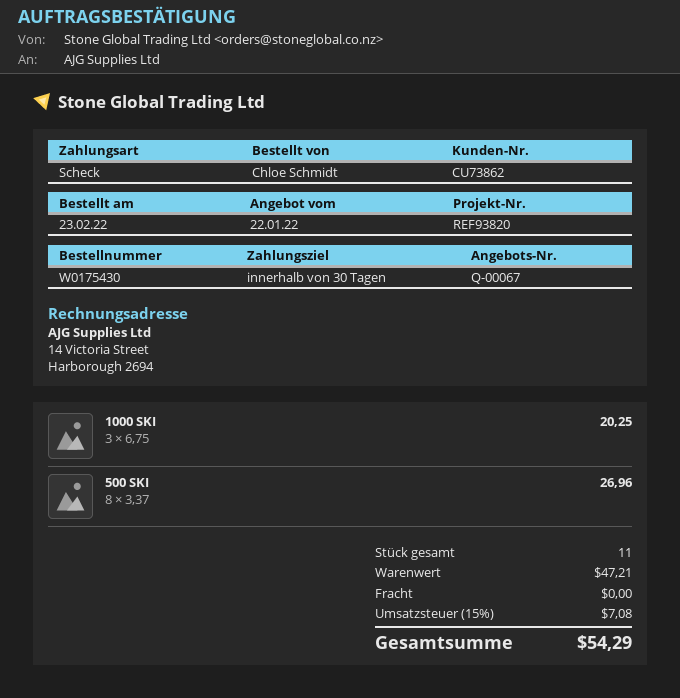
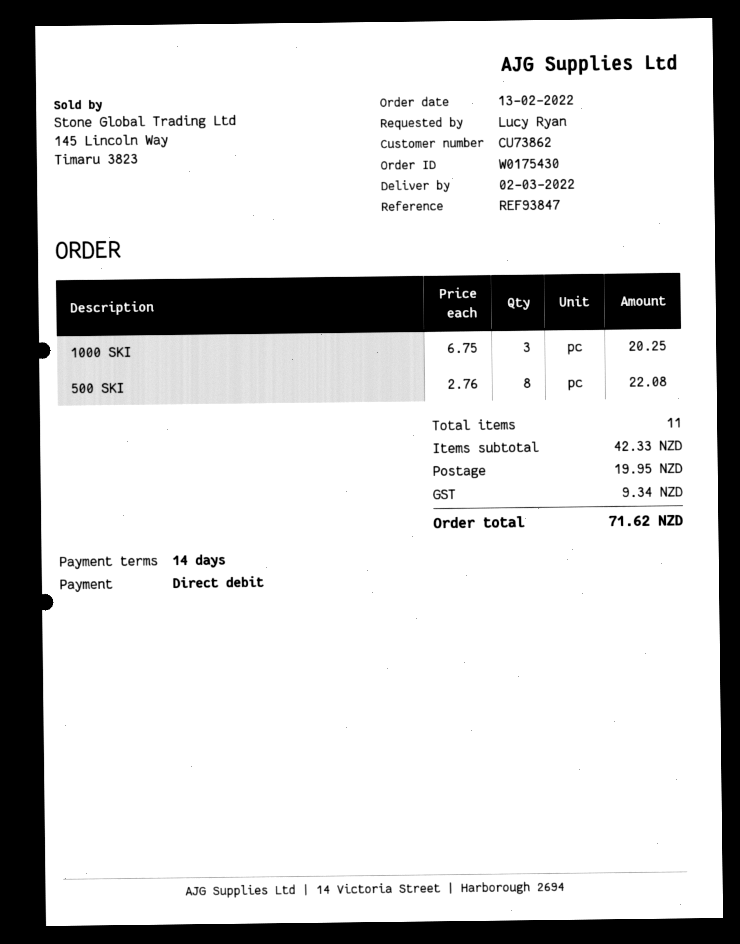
order date: 2022-02-23 -> 2022-02-13
payment terms: 30 days -> 14 days
reference: REF93820 -> REF93847
ordered by: Chloe Schmidt -> Lucy Ryan
payment method: cheque -> direct debit
500 SKI: 8 x 3.37 = 26.96 -> 8 x 2.76 = 22.08
subtotal: 47.21 -> 42.33
shipping: 0.00 -> 19.95
tax: 7.08 -> 9.34
total: 54.29 -> 71.62

